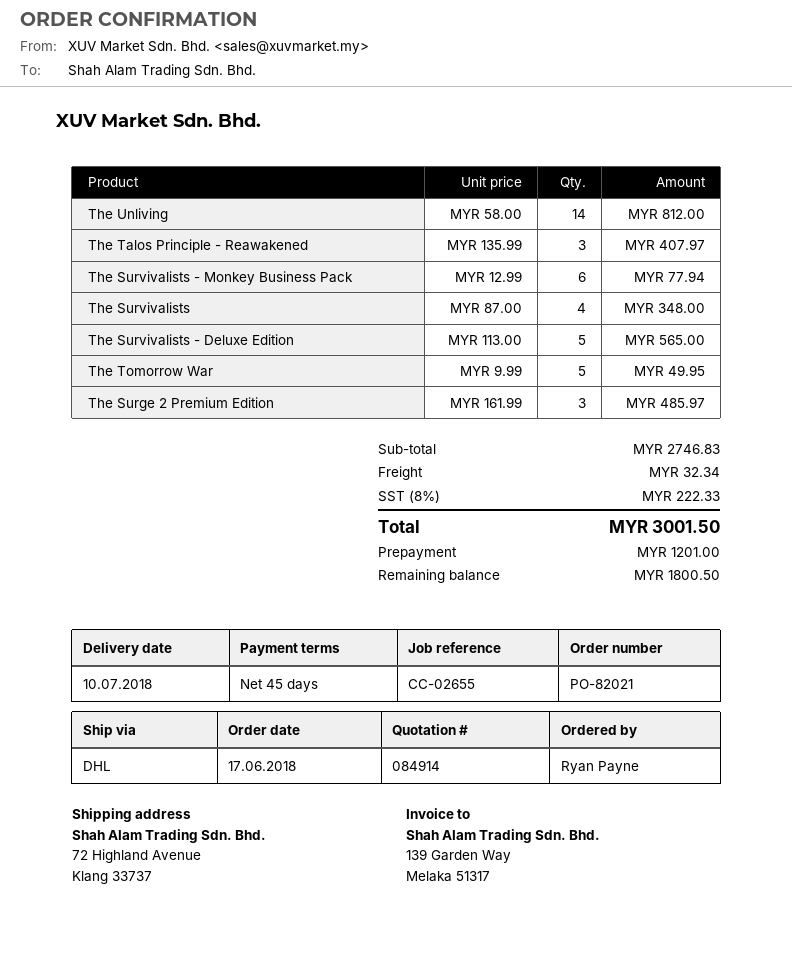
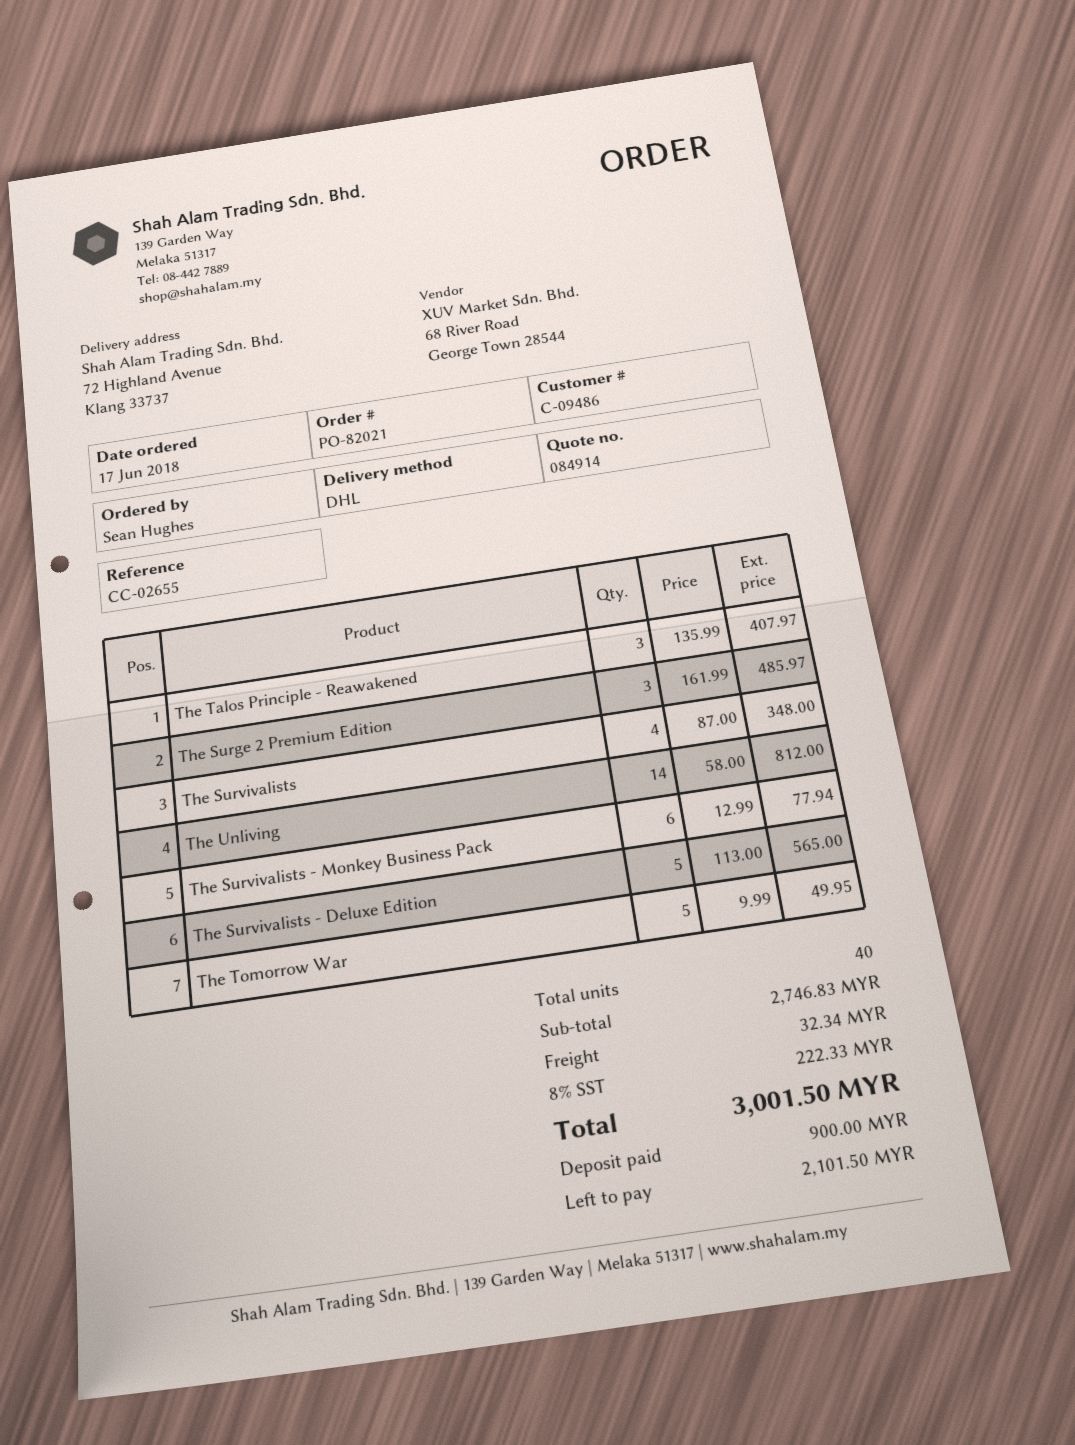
ordered by: Ryan Payne -> Sean Hughes
deposit: 1201.00 -> 900.00
balance: 1800.50 -> 2101.50

